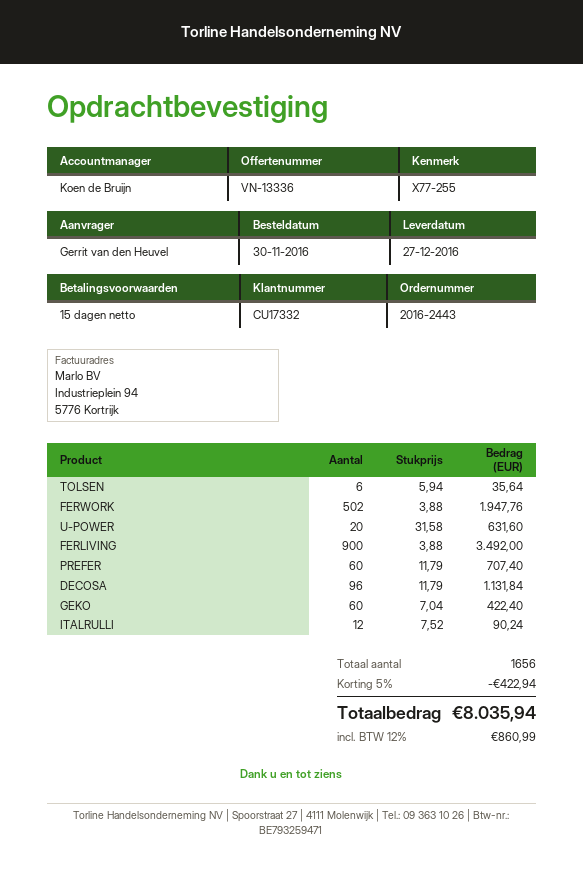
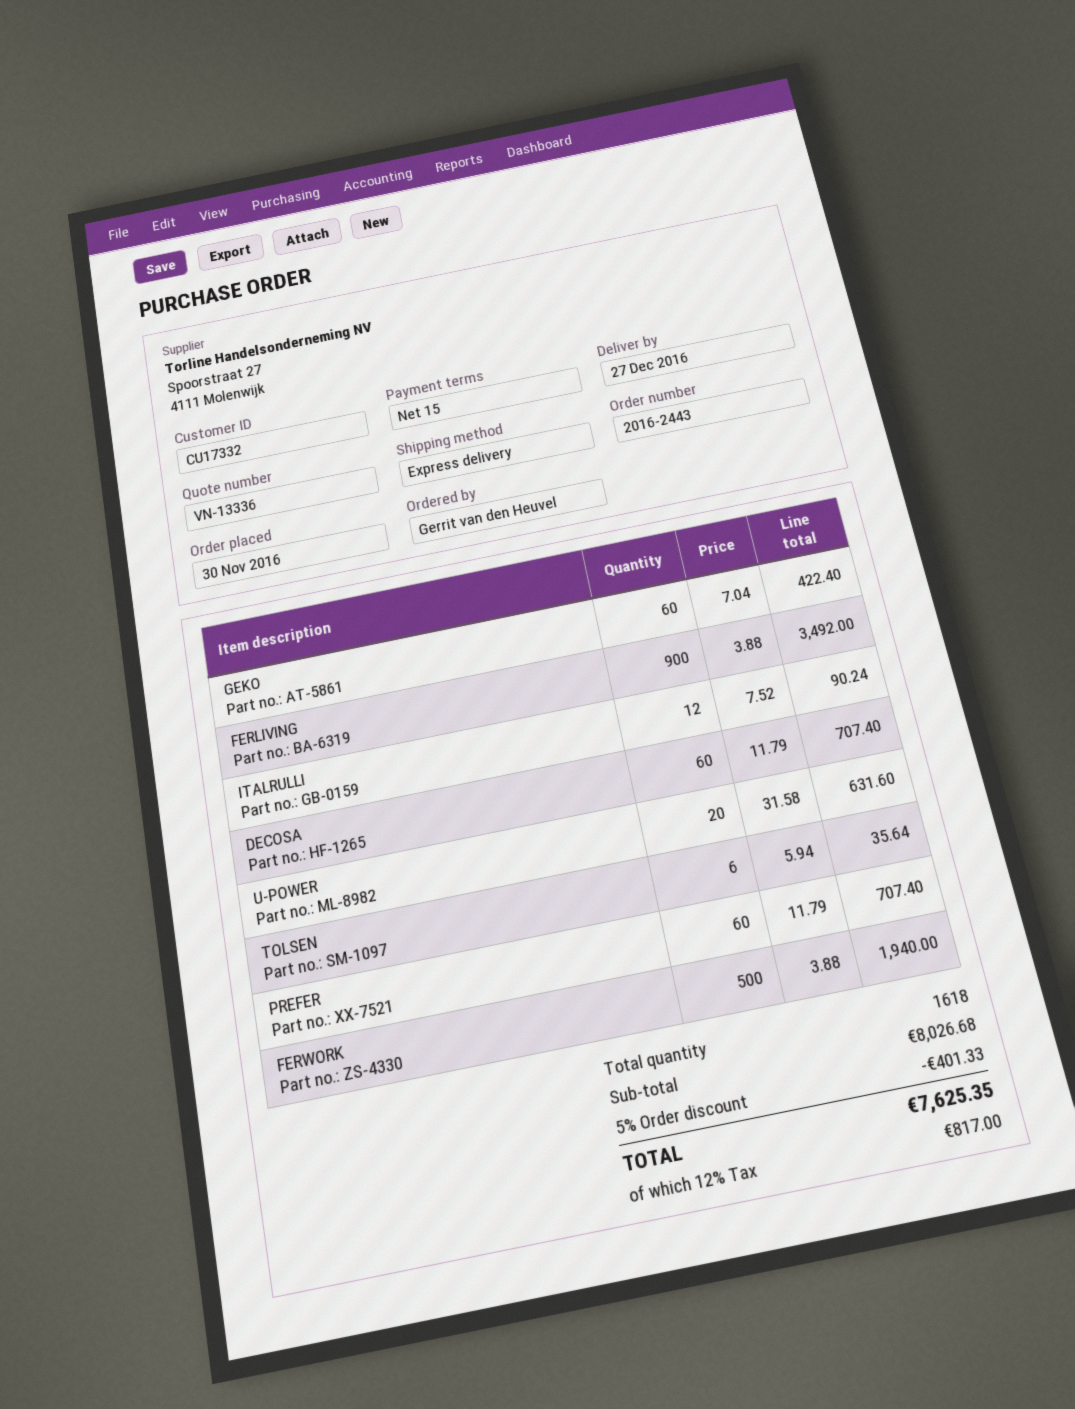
FERWORK: 502 x 3.88 = 1947.76 -> 500 x 3.88 = 1940.00
DECOSA: 96 x 11.79 = 1131.84 -> 60 x 11.79 = 707.40
total quantity: 1656 -> 1618
discount: 5% = 422.94 -> 5% = 401.33
tax: 12% = 860.99 -> 12% = 817.00
total: 8035.94 -> 7625.35

